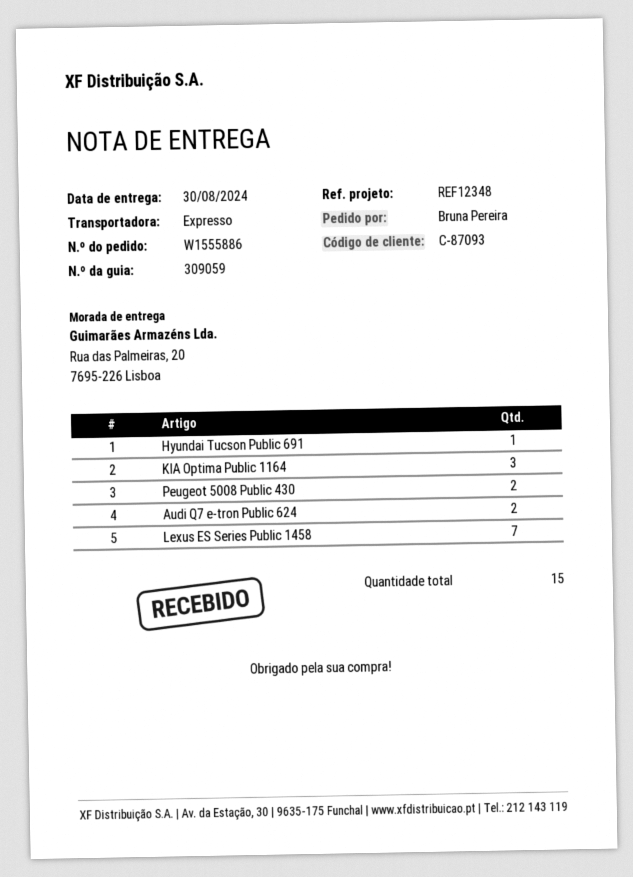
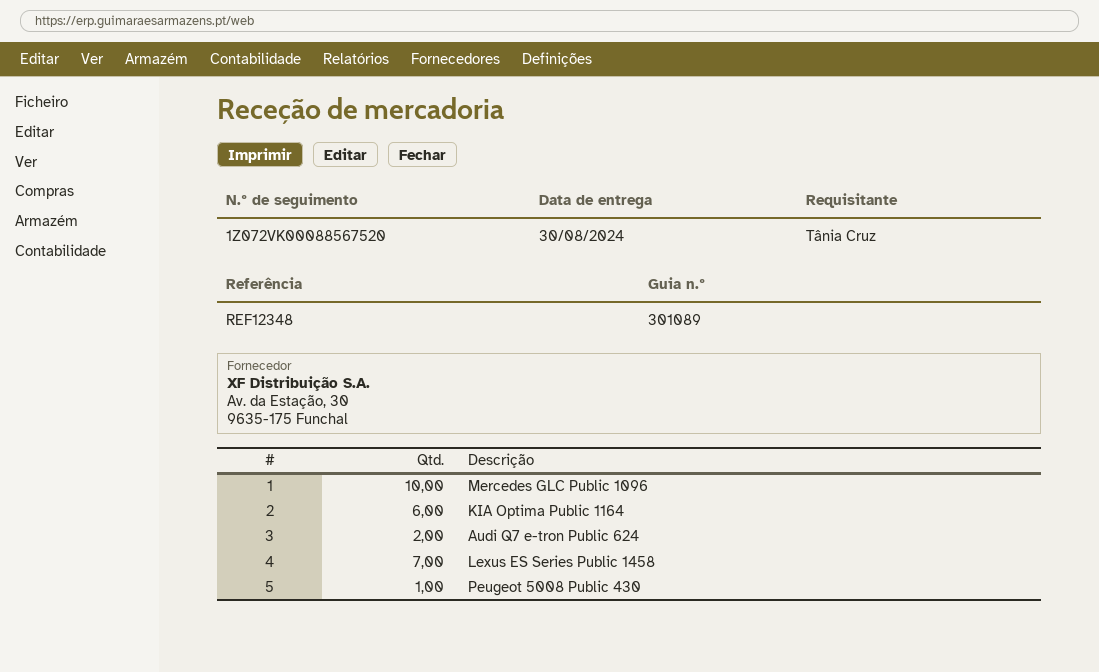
delivery note number: 309059 -> 301089
ordered by: Bruna Pereira -> Tânia Cruz
Hyundai Tucson Public 691: 1 -> none
KIA Optima Public 1164: 3 -> 6
Peugeot 5008 Public 430: 2 -> 1
Mercedes GLC Public 1096: none -> 10

